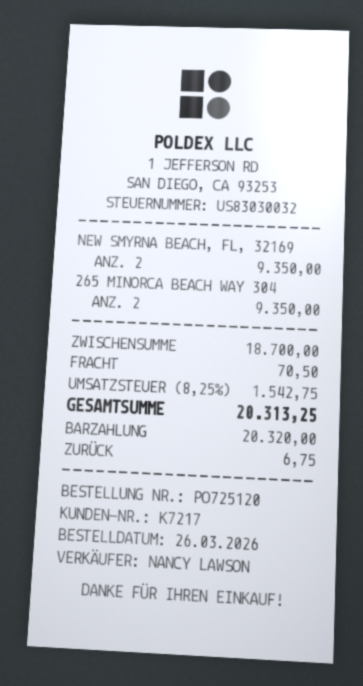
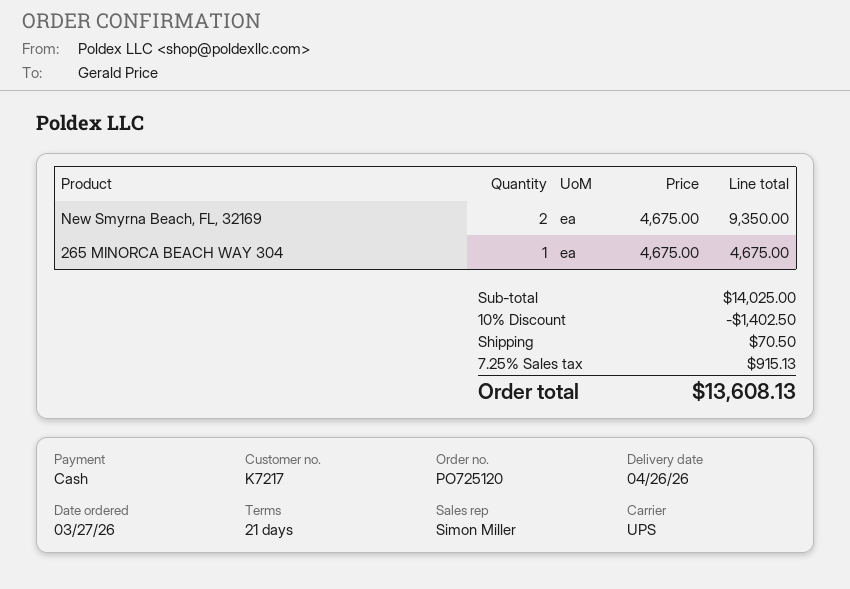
order date: 2026-03-26 -> 2026-03-27
sales rep: NANCY LAWSON -> Simon Miller
265 MINORCA BEACH WAY 304: 2 for 9350.00 -> 1 for 4675.00
subtotal: 18700.00 -> 14025.00
discount: none -> 10% = 1402.50
tax: 8.25% = 1542.75 -> 7.25% = 915.13
total: 20313.25 -> 13608.13

